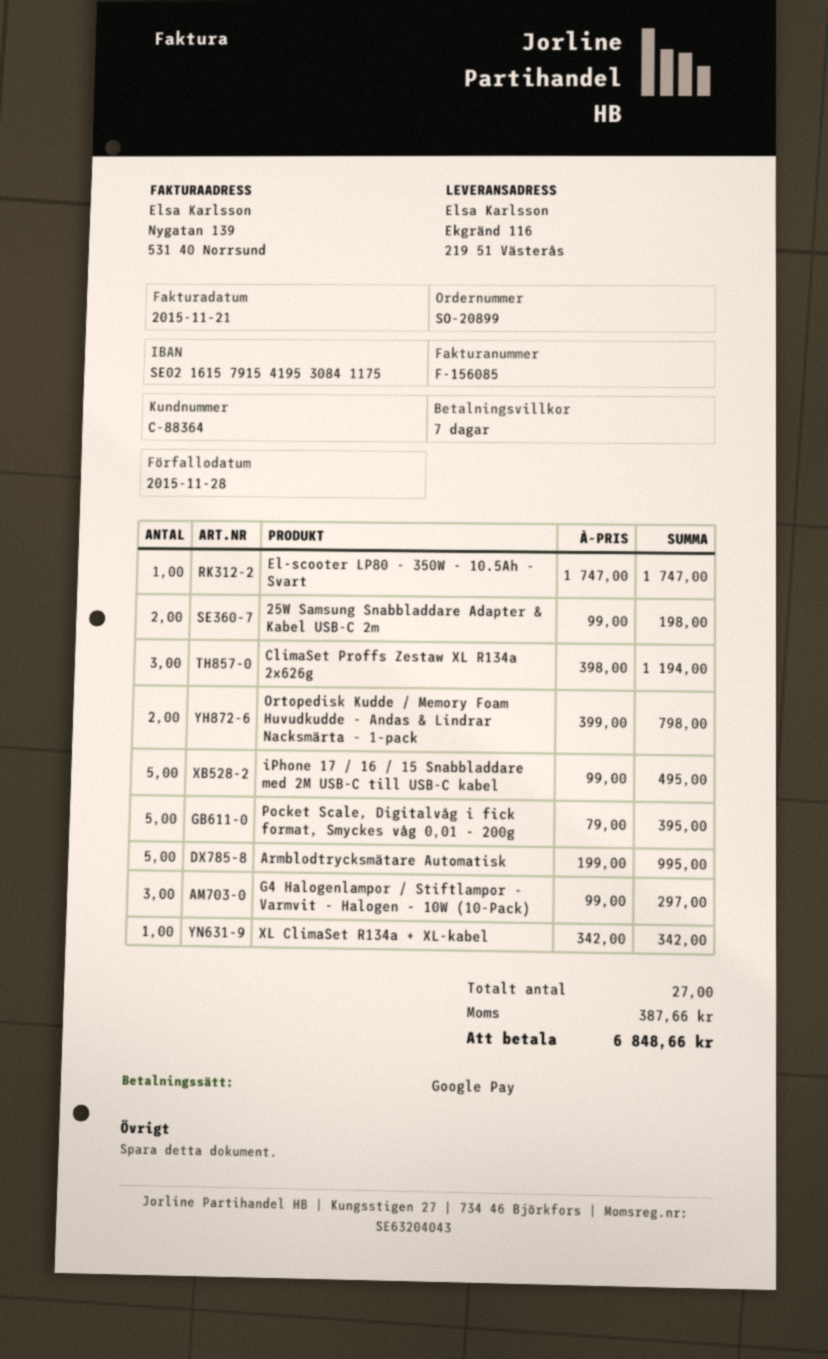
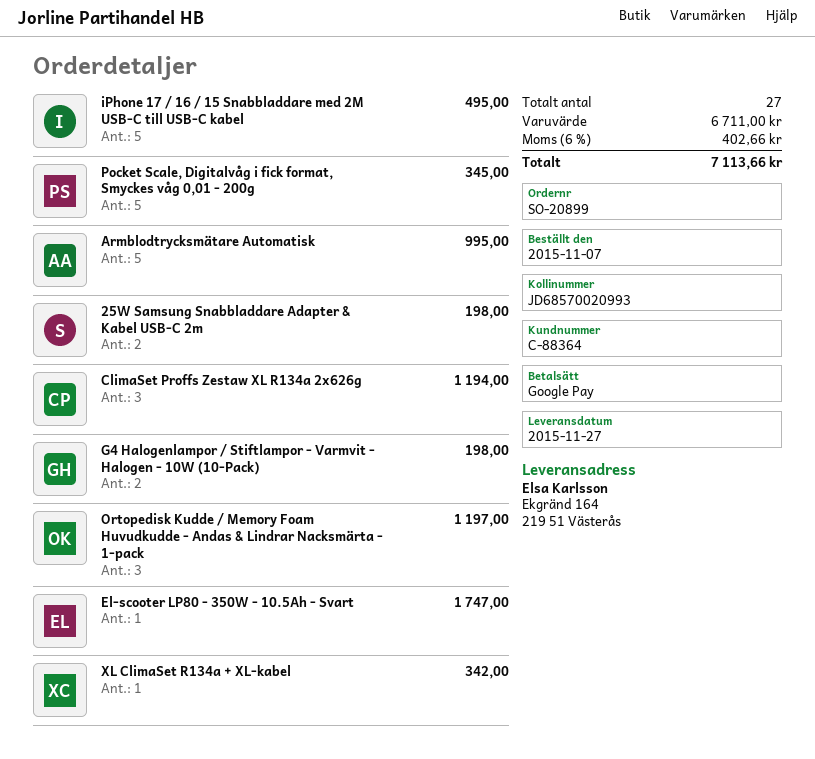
ship to: Ekgränd 116, 219 51 Västerås -> Ekgränd 164, 219 51 Västerås
Ortopedisk Kudde / Memory Foam Huvudkudde - Andas & Lindrar Nacksmärta - 1-pack: 2 for 798.00 -> 3 for 1197.00
Pocket Scale, Digitalvåg i fick format, Smyckes våg 0,01 - 200g: 5 for 395.00 -> 5 for 345.00
G4 Halogenlampor / Stiftlampor - Varmvit - Halogen - 10W (10-Pack): 3 for 297.00 -> 2 for 198.00
tax: 387.66 -> 402.66
total: 6848.66 -> 7113.66

